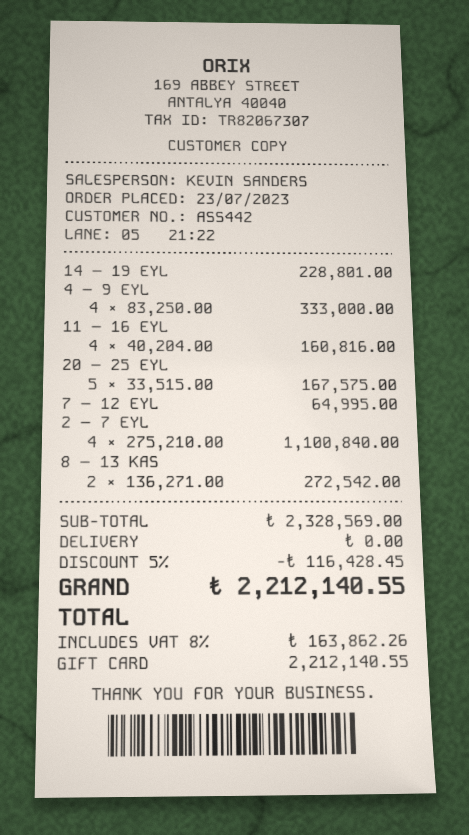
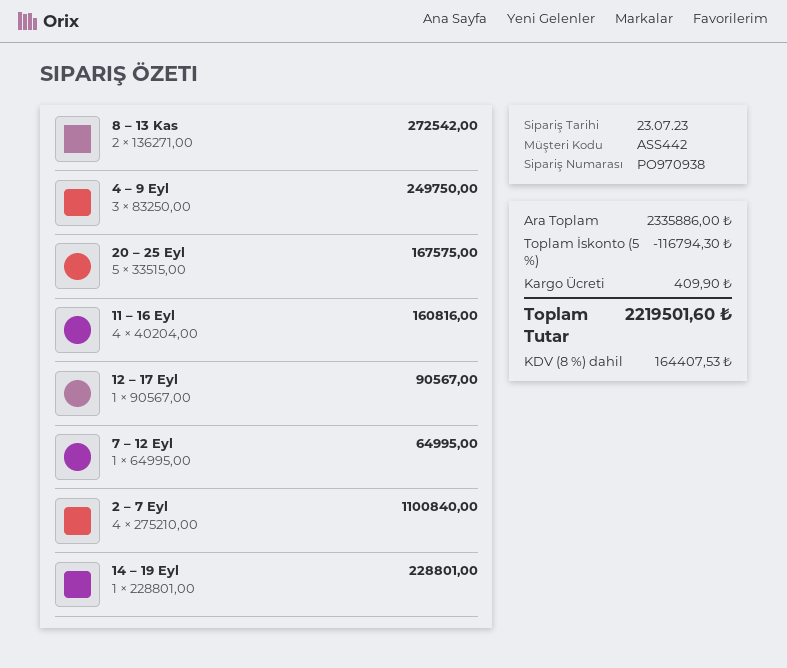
4 – 9 EYL: 4 x 83250.00 = 333000.00 -> 3 x 83250.00 = 249750.00
12 – 17 Eyl: none -> 1 x 90567.00 = 90567.00
subtotal: 2328569.00 -> 2335886.00
discount: 5% = 116428.45 -> 5% = 116794.30
shipping: 0.00 -> 409.90
tax: 8% = 163862.26 -> 8% = 164407.53
total: 2212140.55 -> 2219501.60

